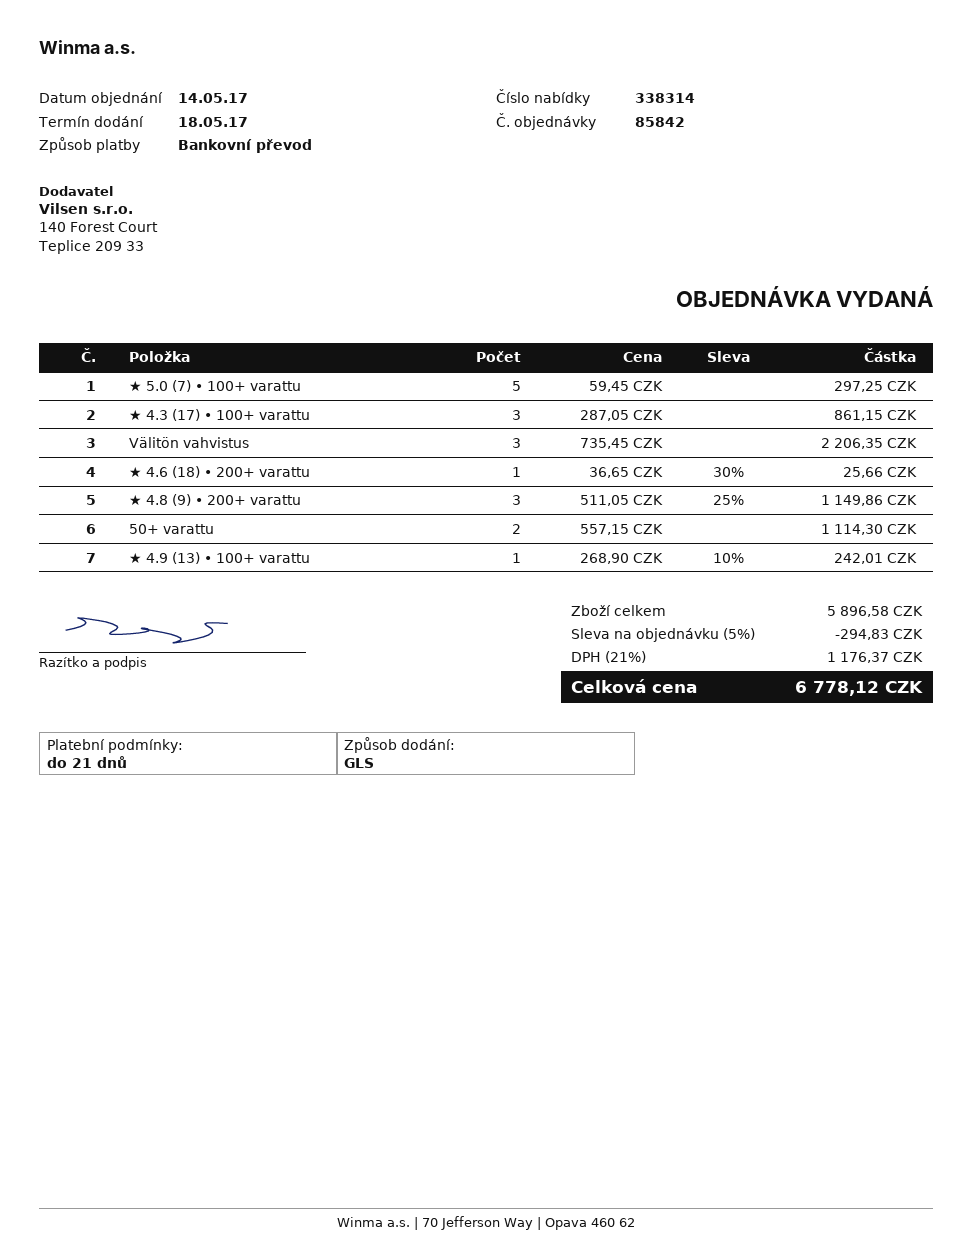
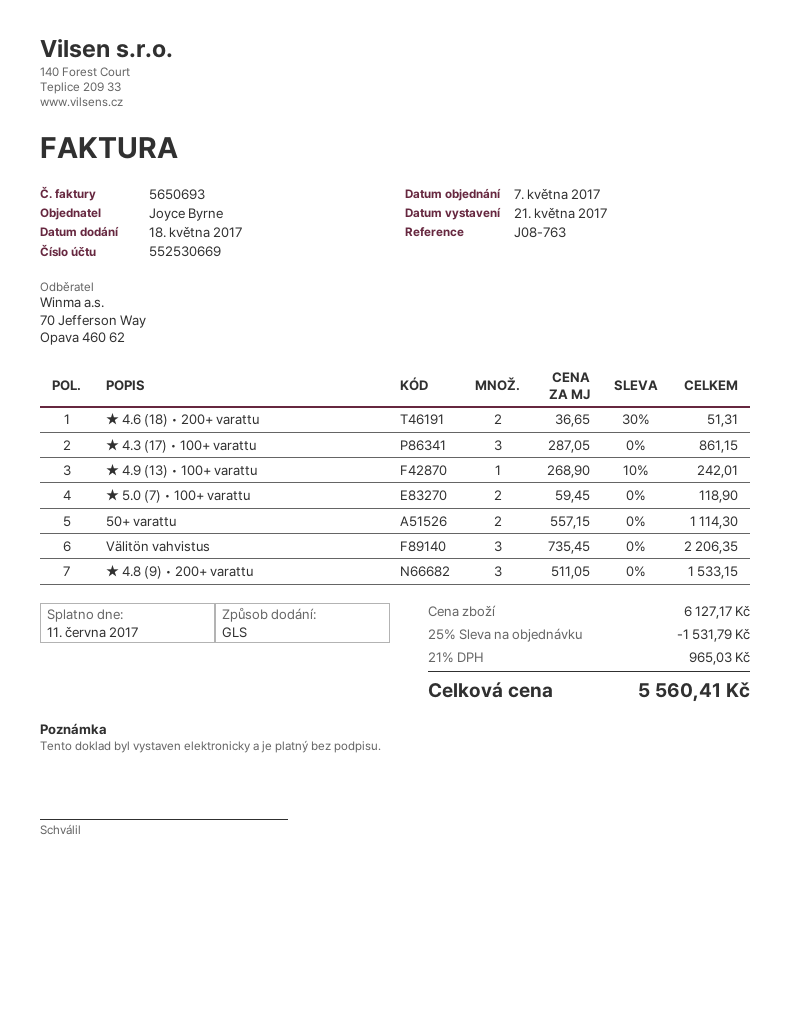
order date: 2017-05-14 -> 2017-05-07
★ 5.0 (7) • 100+ varattu: 5 x 59.45 = 297.25 -> 2 x 59.45 = 118.90
★ 4.6 (18) • 200+ varattu: 1 x 36.65 - 30% = 25.66 -> 2 x 36.65 - 30% = 51.31
★ 4.8 (9) • 200+ varattu: 3 x 511.05 - 25% = 1149.86 -> 3 x 511.05 = 1533.15
subtotal: 5896.58 -> 6127.17
discount: 5% = 294.83 -> 25% = 1531.79
tax: 21% = 1176.37 -> 21% = 965.03
total: 6778.12 -> 5560.41

